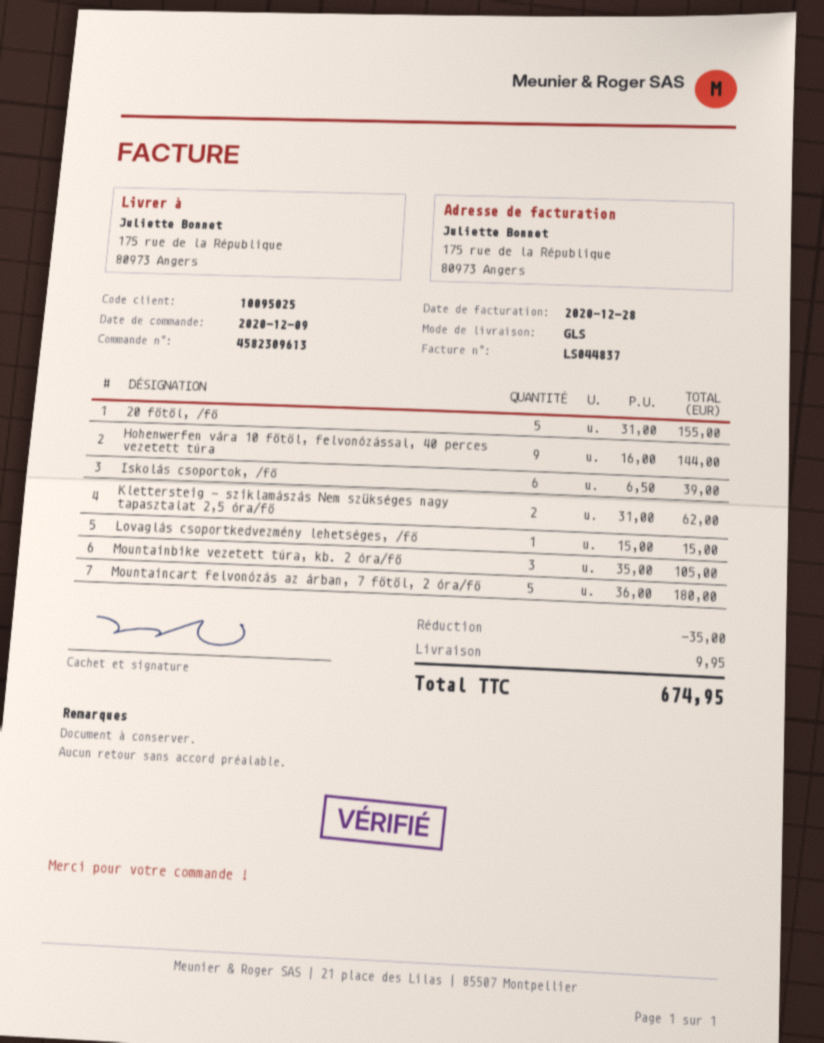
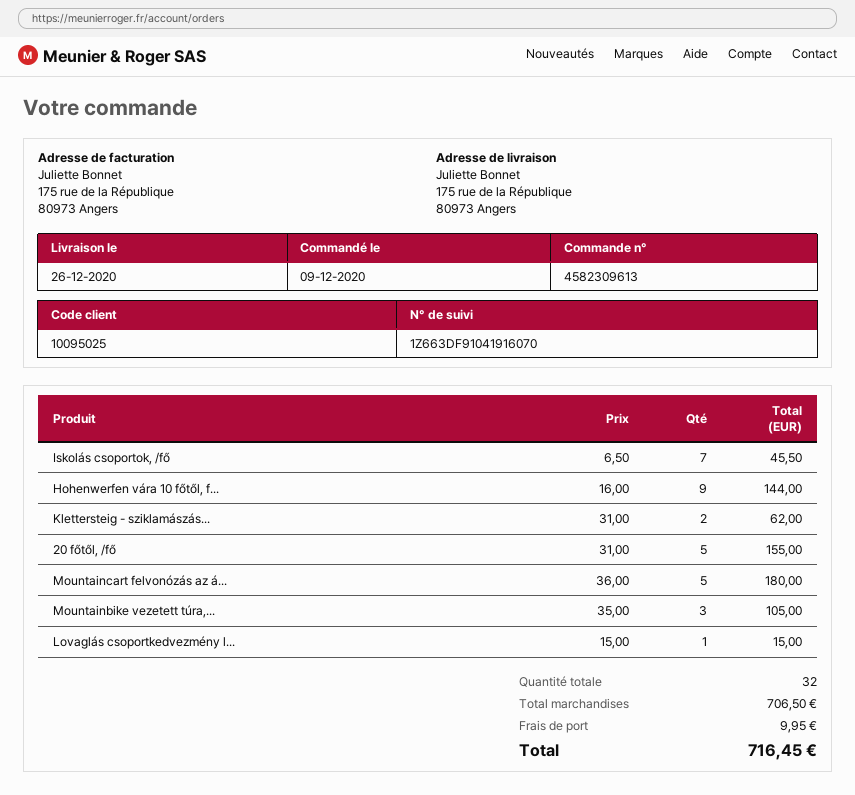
Iskolás csoportok, /fő: 6 x 6.50 = 39.00 -> 7 x 6.50 = 45.50
discount: 35.00 -> none
total: 674.95 -> 716.45

